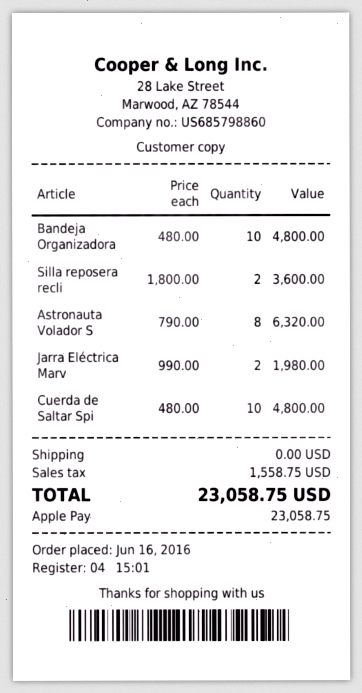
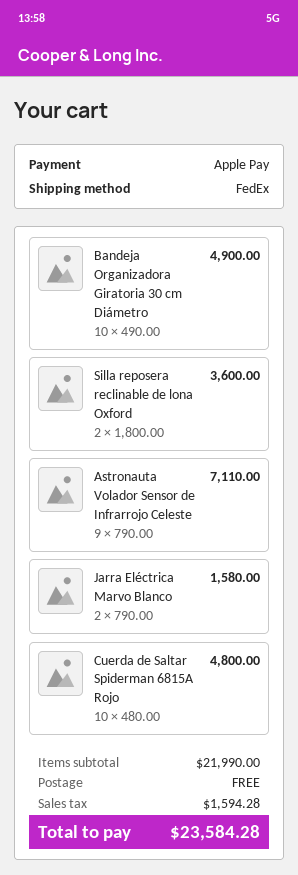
Bandeja Organizadora: 10 x 480.00 = 4800.00 -> 10 x 490.00 = 4900.00
Astronauta Volador S: 8 x 790.00 = 6320.00 -> 9 x 790.00 = 7110.00
Jarra Eléctrica Marv: 2 x 990.00 = 1980.00 -> 2 x 790.00 = 1580.00
tax: 1558.75 -> 1594.28
total: 23058.75 -> 23584.28

